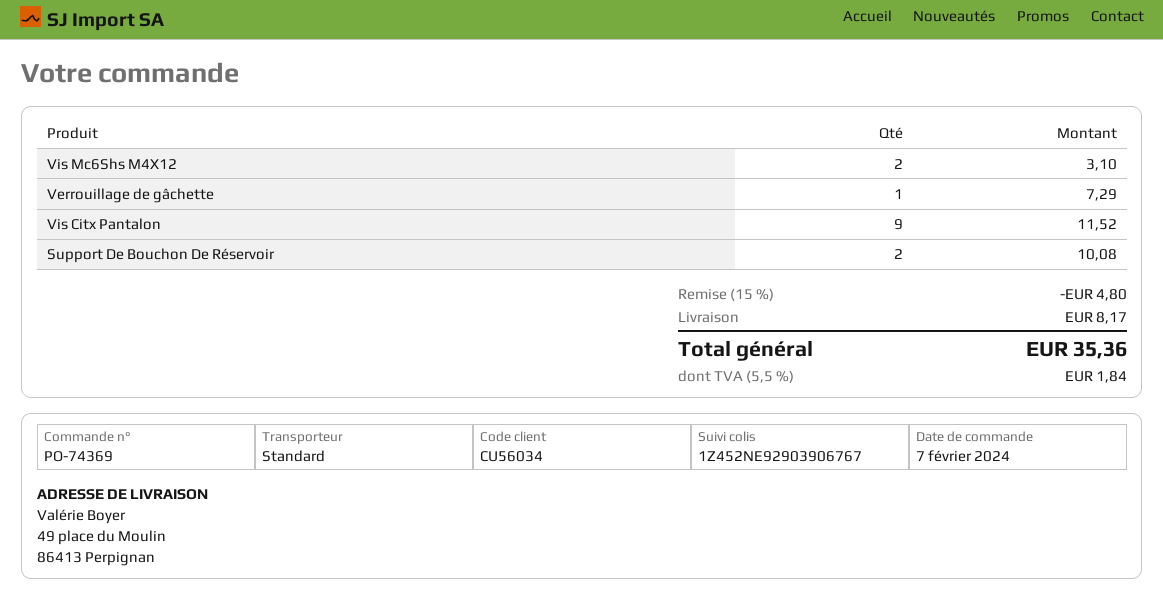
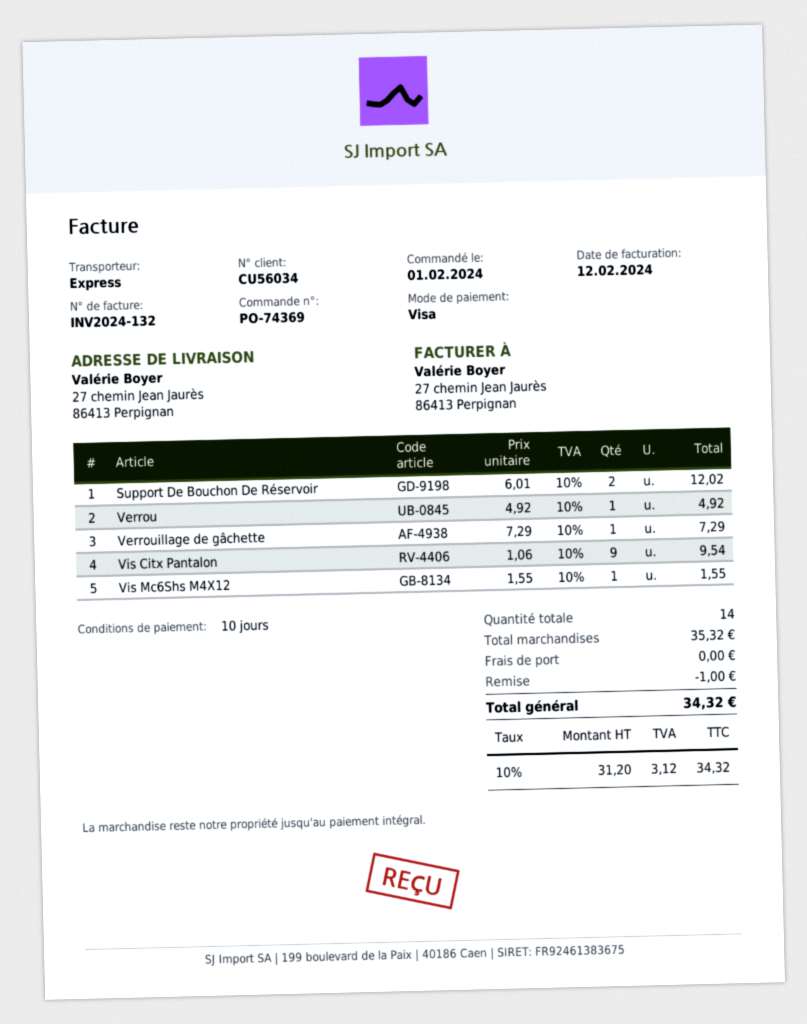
order date: 2024-02-07 -> 2024-02-01
shipping method: standard -> express
ship to: 49 place du Moulin, 86413 Perpignan -> 27 chemin Jean Jaurès, 86413 Perpignan
Vis Mc6Shs M4X12: 2 for 3.10 -> 1 for 1.55
Vis Citx Pantalon: 9 for 11.52 -> 9 for 9.54
Support De Bouchon De Réservoir: 2 for 10.08 -> 2 for 12.02
Verrou: none -> 1 for 4.92
discount: 4.80 -> 1.00
shipping: 8.17 -> 0.00
tax: 5.5% = 1.84 -> 10% = 3.12
total: 35.36 -> 34.32

